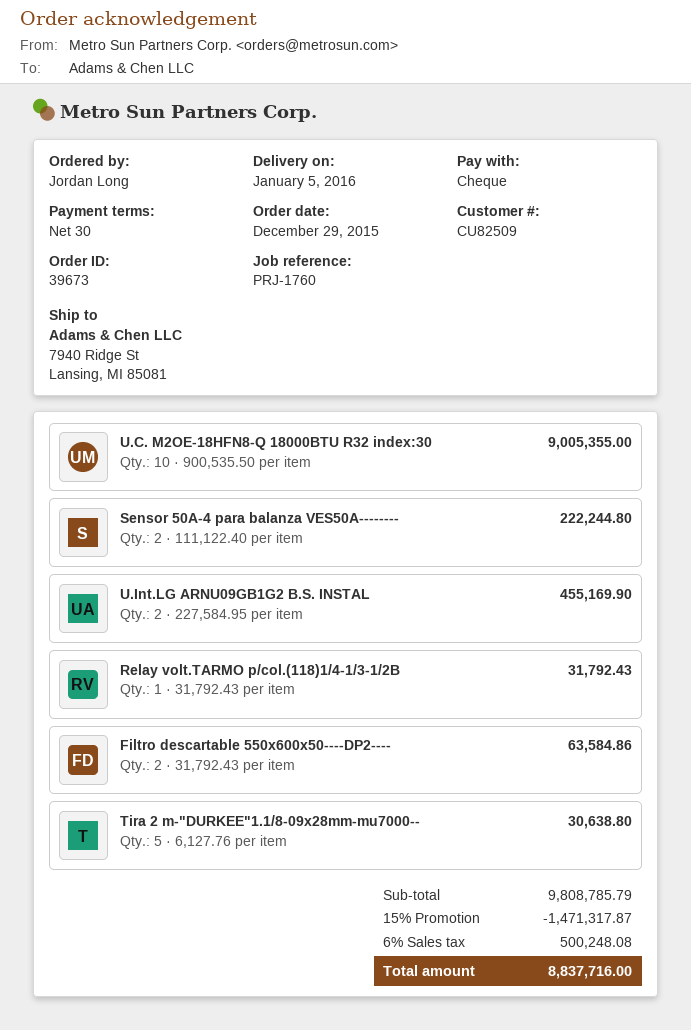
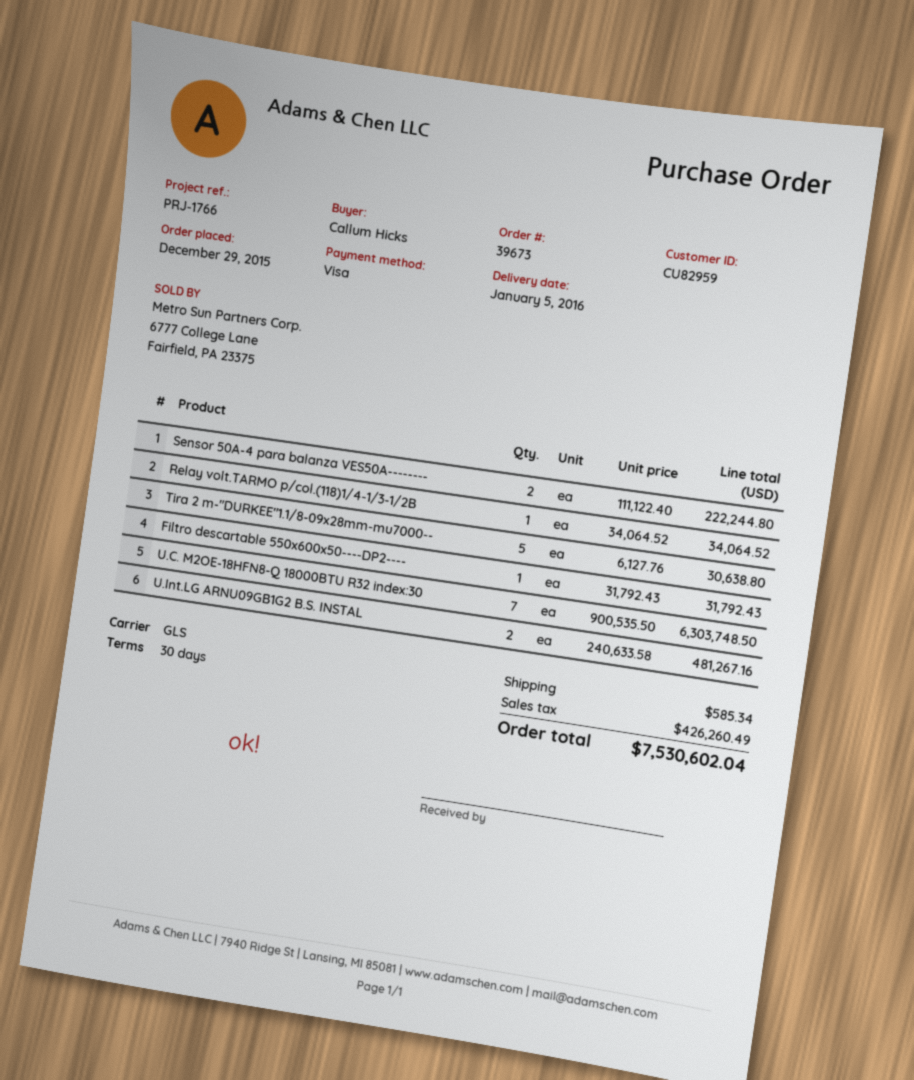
customer number: CU82509 -> CU82959
reference: PRJ-1760 -> PRJ-1766
ordered by: Jordan Long -> Callum Hicks
payment method: cheque -> Visa
U.C. M2OE-18HFN8-Q 18000BTU R32 index:30: 10 x 900535.50 = 9005355.00 -> 7 x 900535.50 = 6303748.50
U.Int.LG ARNU09GB1G2 B.S. INSTAL: 2 x 227584.95 = 455169.90 -> 2 x 240633.58 = 481267.16
Relay volt.TARMO p/col.(118)1/4-1/3-1/2B: 1 x 31792.43 = 31792.43 -> 1 x 34064.52 = 34064.52
Filtro descartable 550x600x50----DP2----: 2 x 31792.43 = 63584.86 -> 1 x 31792.43 = 31792.43
discount: 15% = 1471317.87 -> none
shipping: none -> 585.34
tax: 500248.08 -> 426260.49
total: 8837716.00 -> 7530602.04

